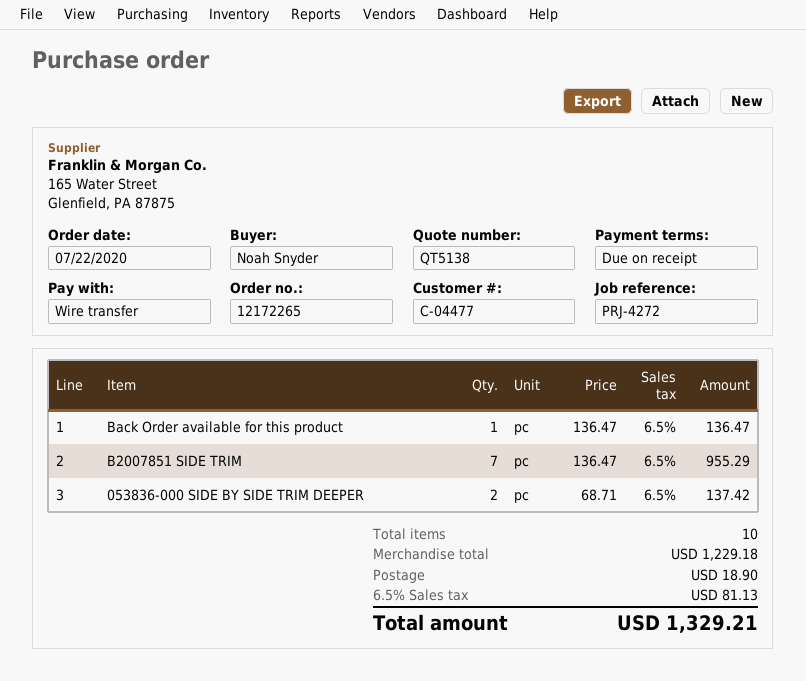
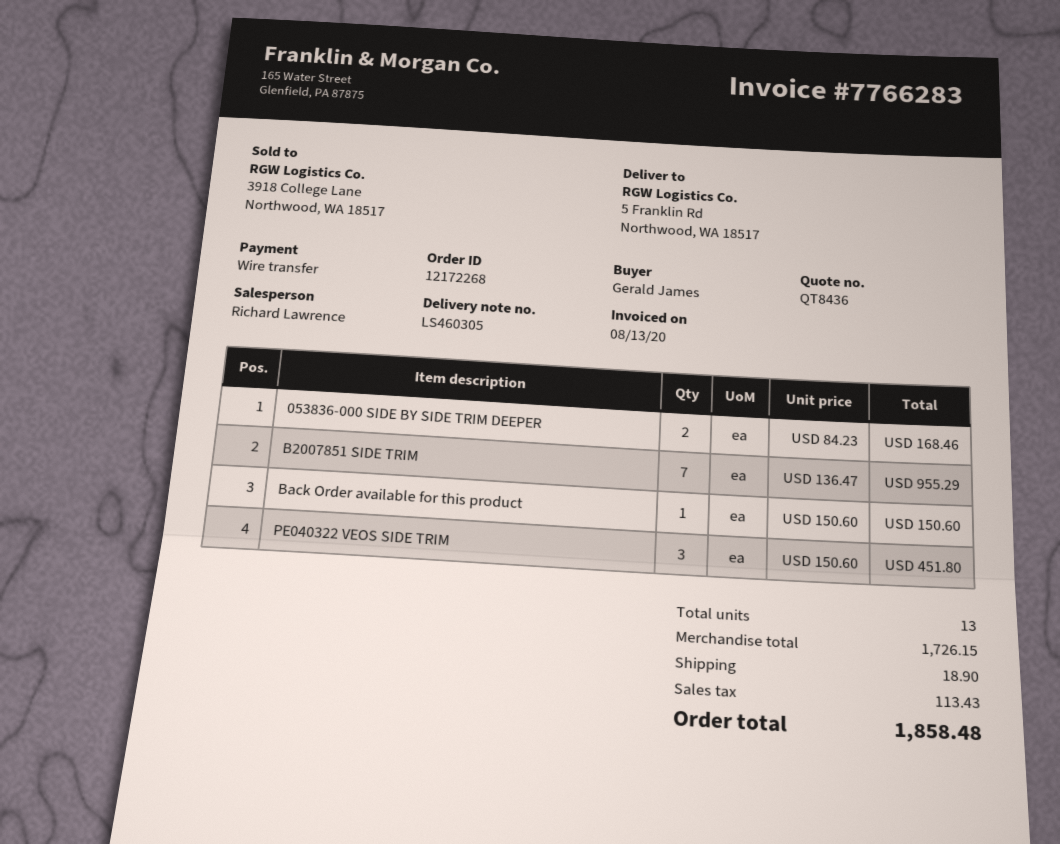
quote number: QT5138 -> QT8436
order number: 12172265 -> 12172268
ordered by: Noah Snyder -> Gerald James
Back Order available for this product: 1 x 136.47 = 136.47 -> 1 x 150.60 = 150.60
053836-000 SIDE BY SIDE TRIM DEEPER: 2 x 68.71 = 137.42 -> 2 x 84.23 = 168.46
PE040322 VEOS SIDE TRIM: none -> 3 x 150.60 = 451.80
total quantity: 10 -> 13
subtotal: 1229.18 -> 1726.15
tax: 81.13 -> 113.43
total: 1329.21 -> 1858.48

